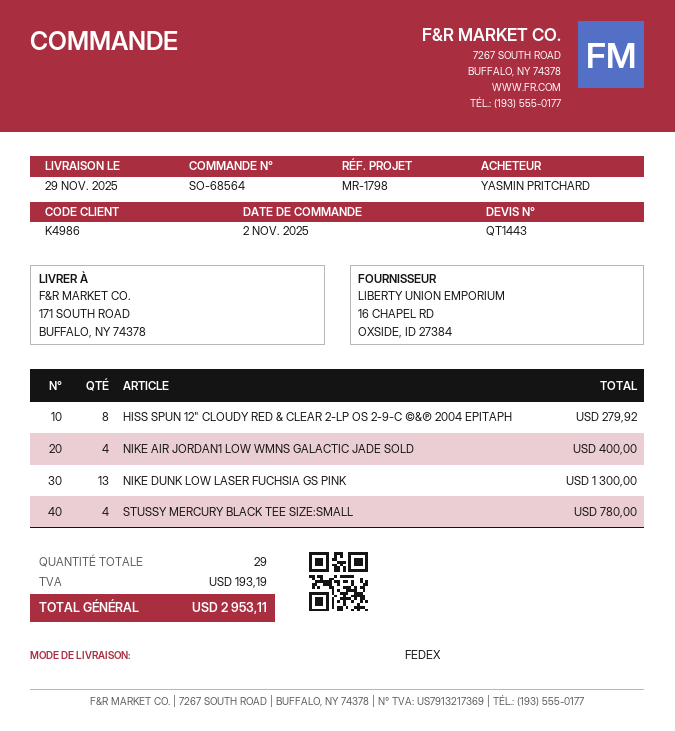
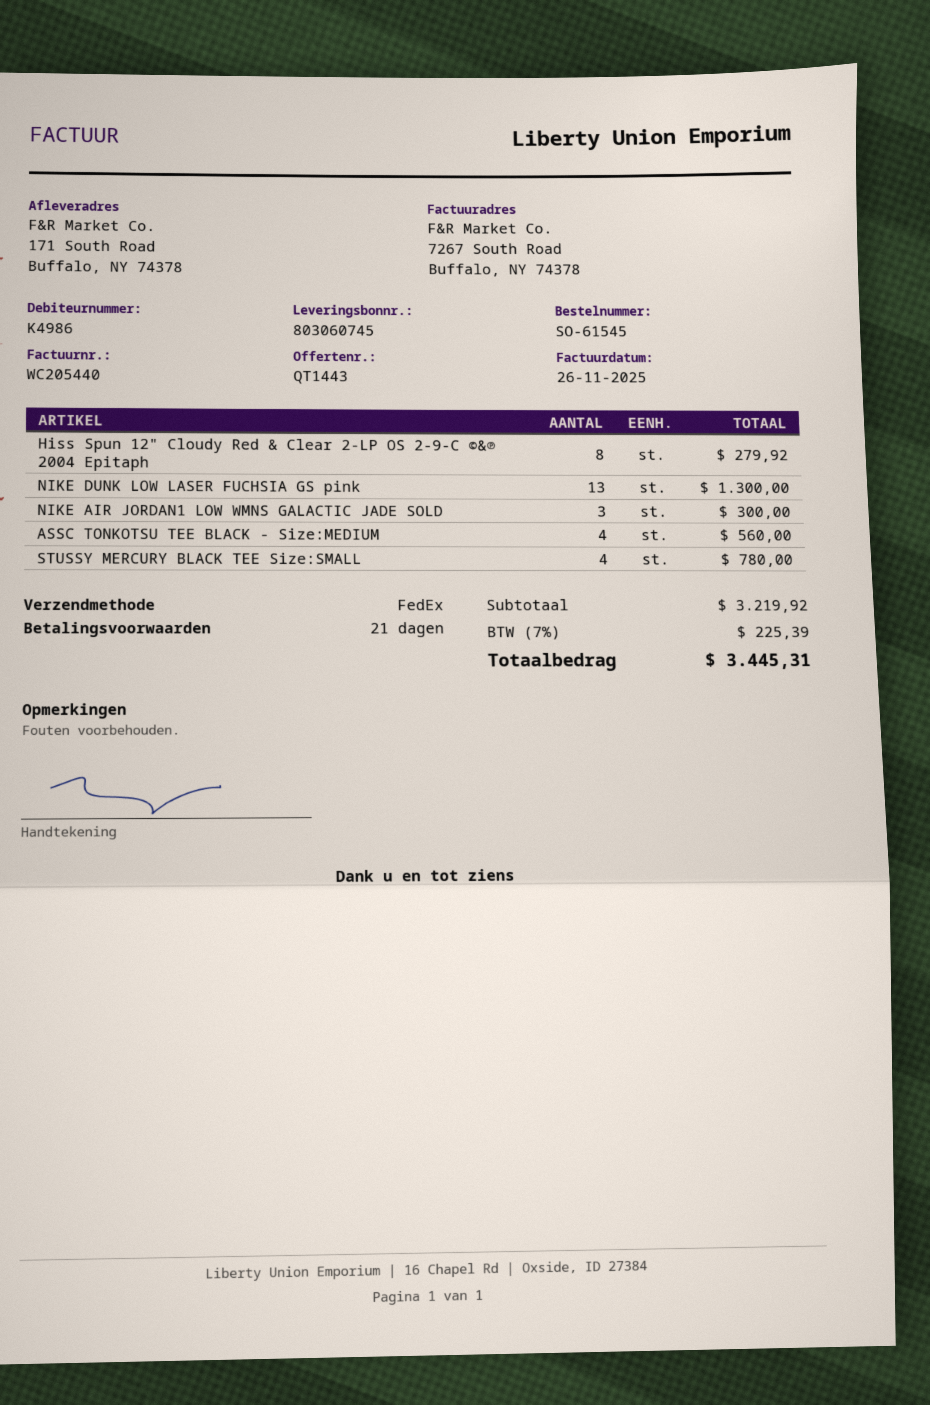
order number: SO-68564 -> SO-61545
NIKE AIR JORDAN1 LOW WMNS GALACTIC JADE SOLD: 4 for 400.00 -> 3 for 300.00
ASSC TONKOTSU TEE BLACK - Size:MEDIUM: none -> 4 for 560.00
tax: 193.19 -> 225.39
total: 2953.11 -> 3445.31

